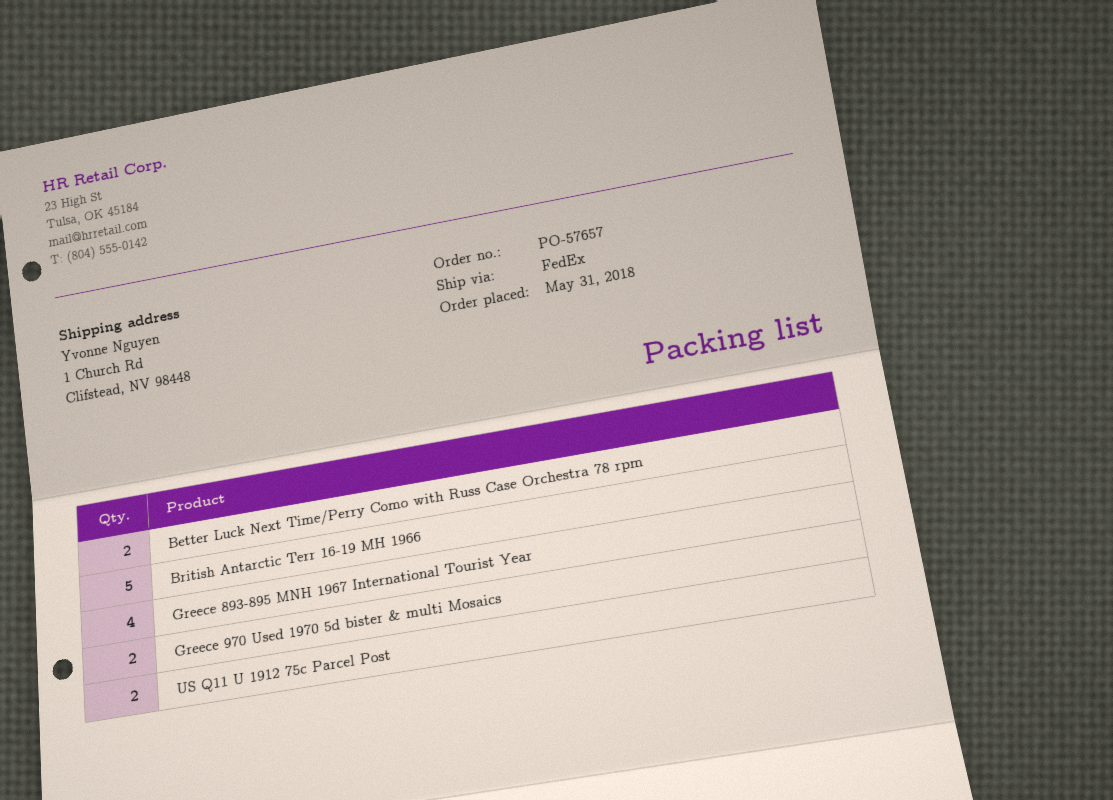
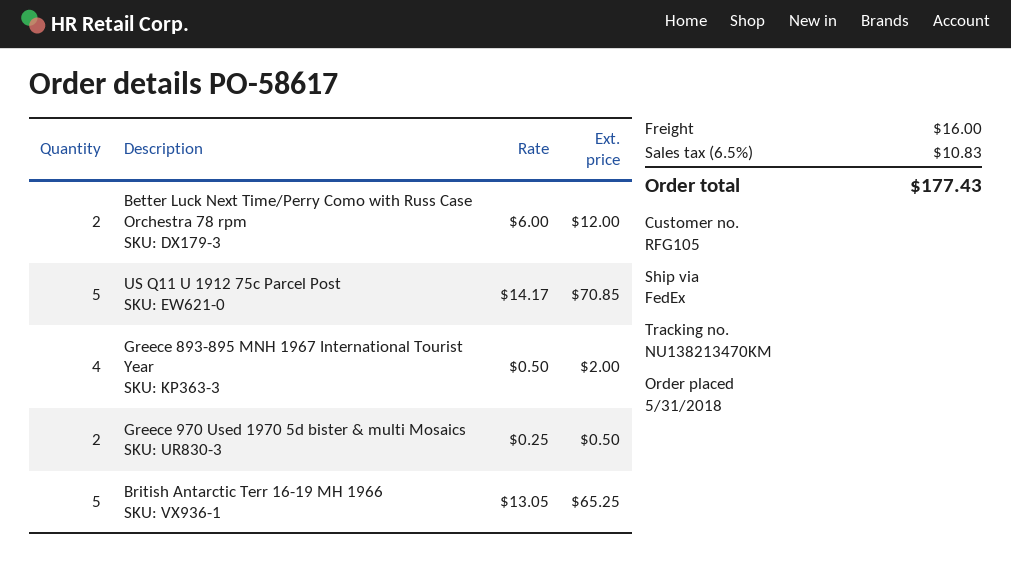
order number: PO-57657 -> PO-58617
US Q11 U 1912 75c Parcel Post: 2 -> 5

